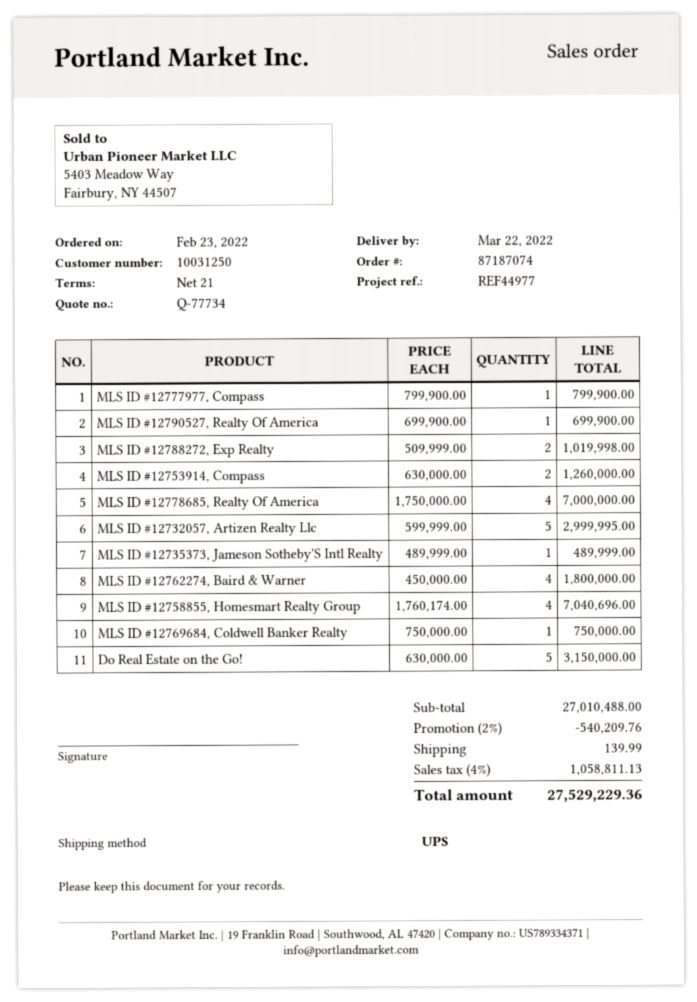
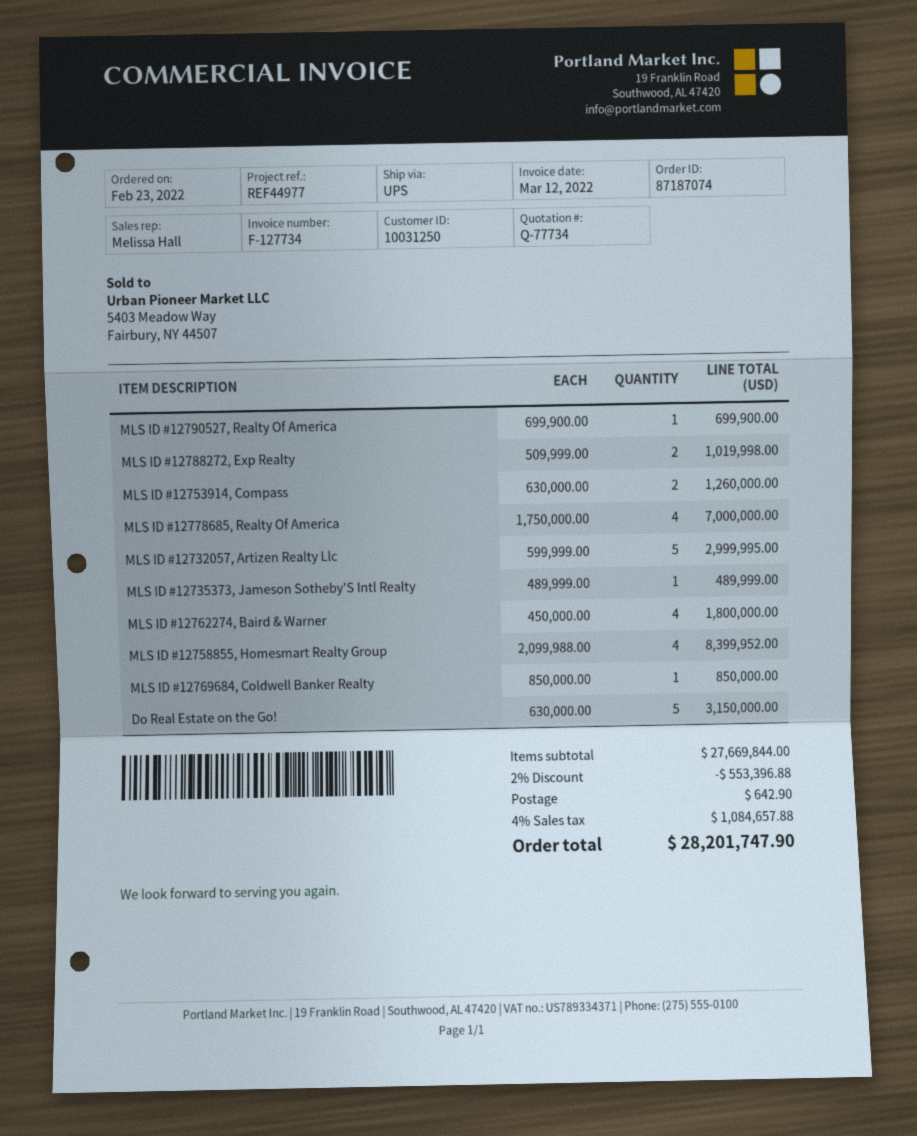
MLS ID #12777977, Compass: 1 x 799900.00 = 799900.00 -> none
MLS ID #12758855, Homesmart Realty Group: 4 x 1760174.00 = 7040696.00 -> 4 x 2099988.00 = 8399952.00
MLS ID #12769684, Coldwell Banker Realty: 1 x 750000.00 = 750000.00 -> 1 x 850000.00 = 850000.00
subtotal: 27010488.00 -> 27669844.00
discount: 2% = 540209.76 -> 2% = 553396.88
shipping: 139.99 -> 642.90
tax: 4% = 1058811.13 -> 4% = 1084657.88
total: 27529229.36 -> 28201747.90

